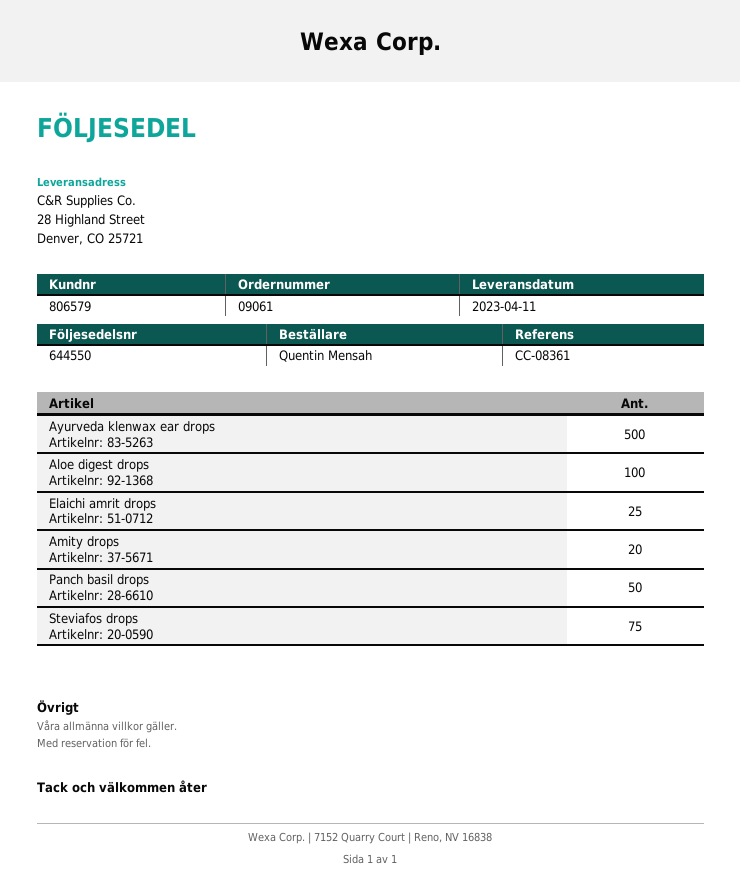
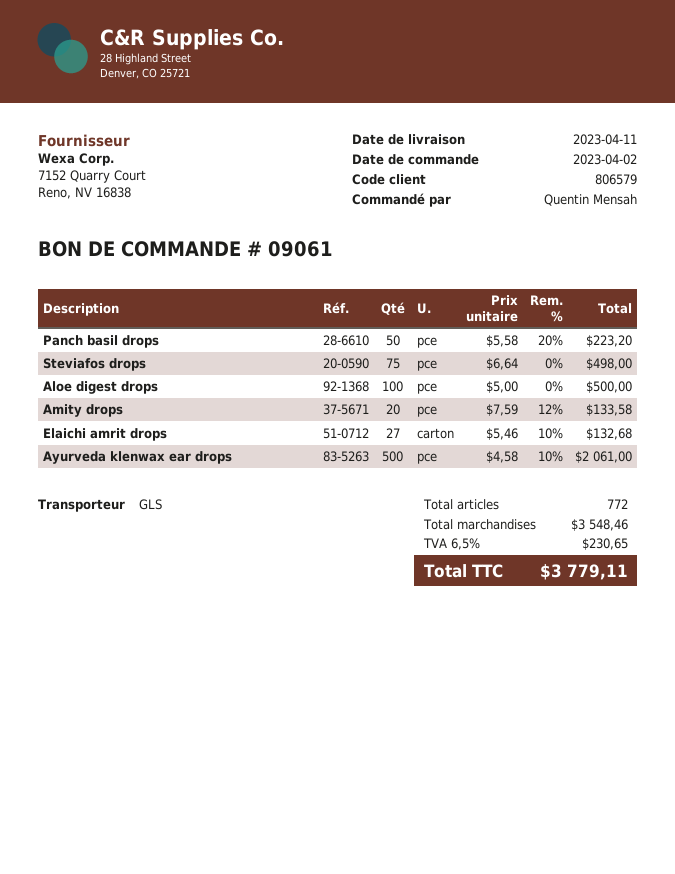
Elaichi amrit drops: 25 -> 27

